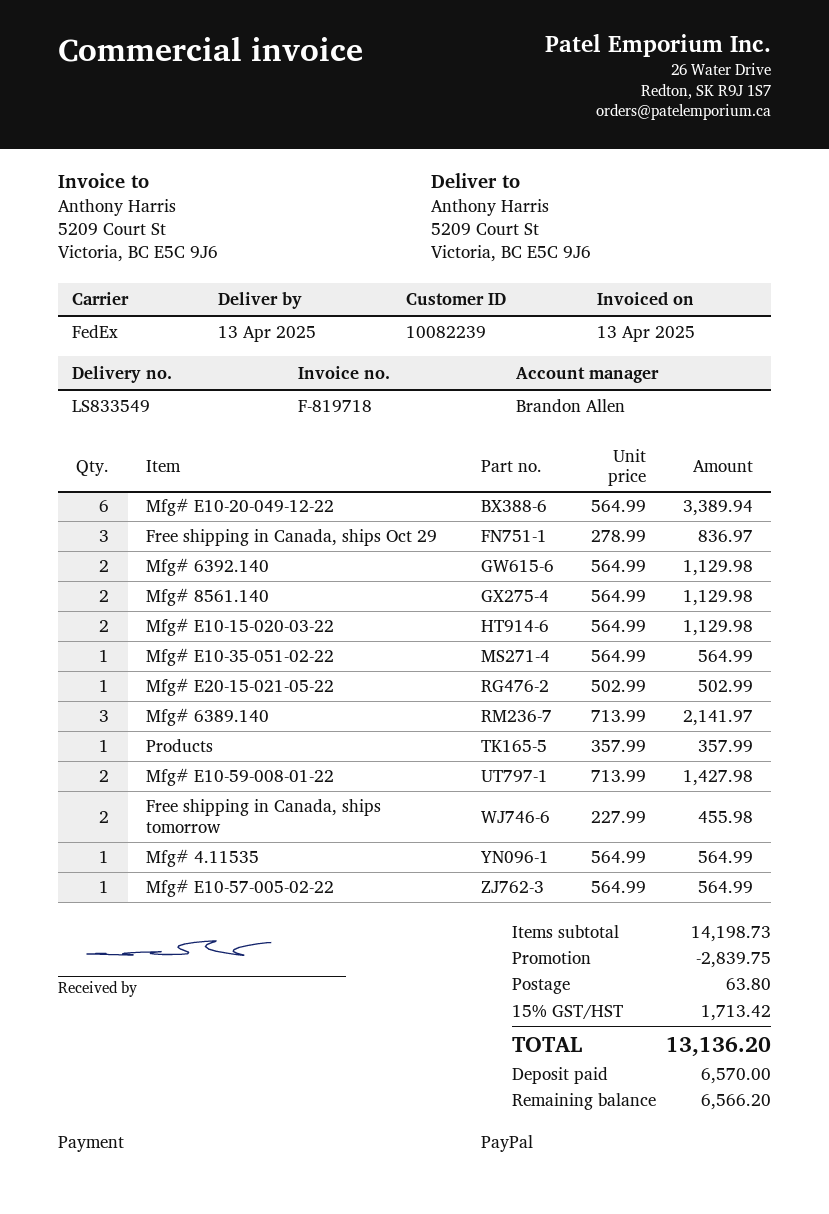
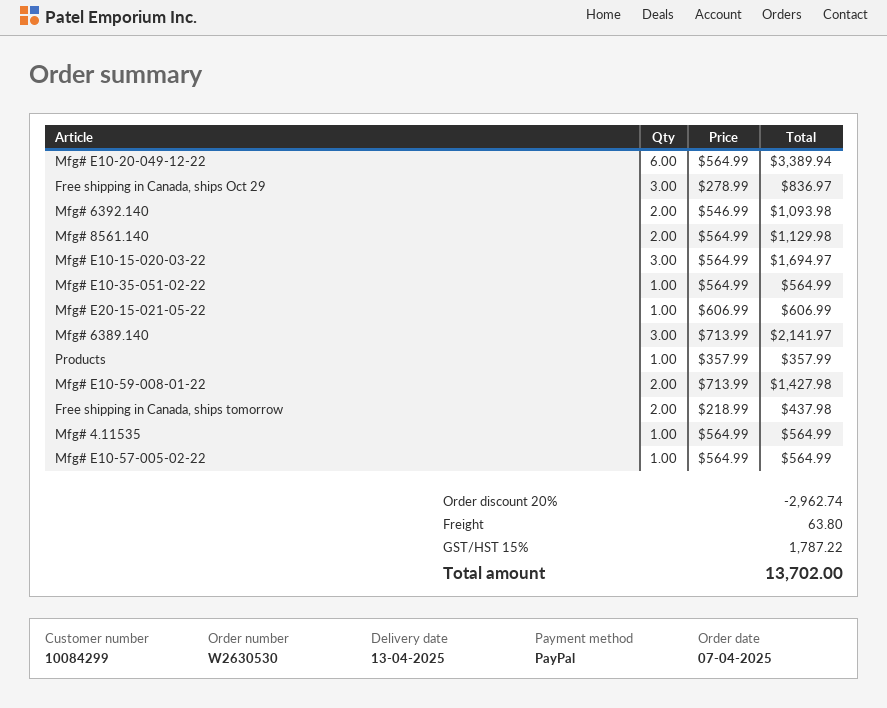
customer number: 10082239 -> 10084299
Mfg# 6392.140: 2 x 564.99 = 1129.98 -> 2 x 546.99 = 1093.98
Mfg# E10-15-020-03-22: 2 x 564.99 = 1129.98 -> 3 x 564.99 = 1694.97
Mfg# E20-15-021-05-22: 1 x 502.99 = 502.99 -> 1 x 606.99 = 606.99
Free shipping in Canada, ships tomorrow: 2 x 227.99 = 455.98 -> 2 x 218.99 = 437.98
discount: 2839.75 -> 2962.74
tax: 15% = 1713.42 -> 15% = 1787.22
total: 13136.20 -> 13702.00

